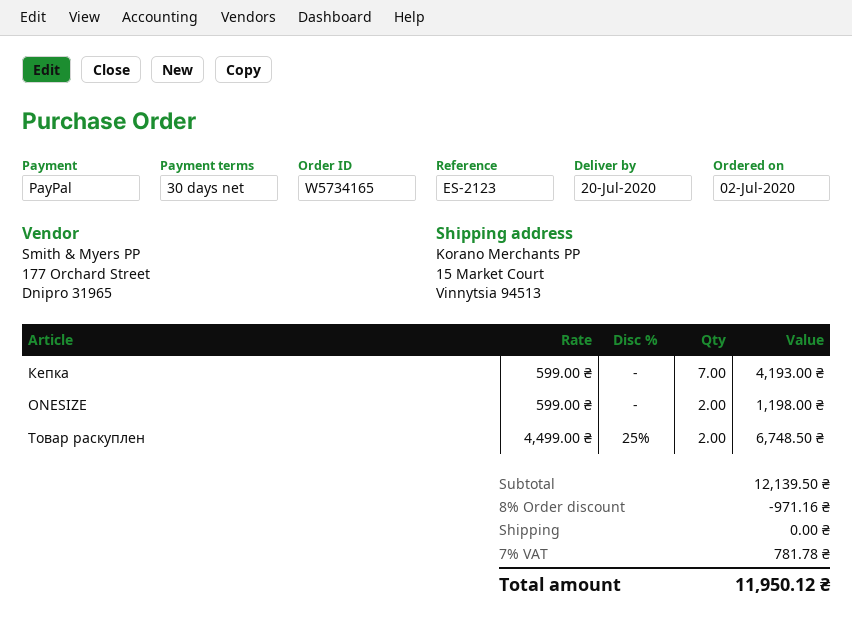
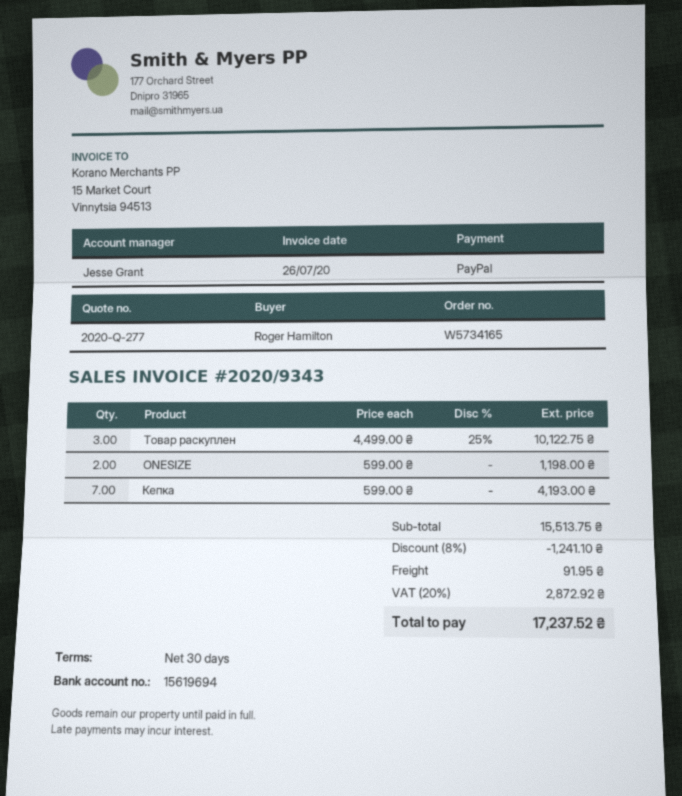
Товар раскуплен: 2 x 4499.00 - 25% = 6748.50 -> 3 x 4499.00 - 25% = 10122.75
subtotal: 12139.50 -> 15513.75
discount: 8% = 971.16 -> 8% = 1241.10
shipping: 0.00 -> 91.95
tax: 7% = 781.78 -> 20% = 2872.92
total: 11950.12 -> 17237.52

